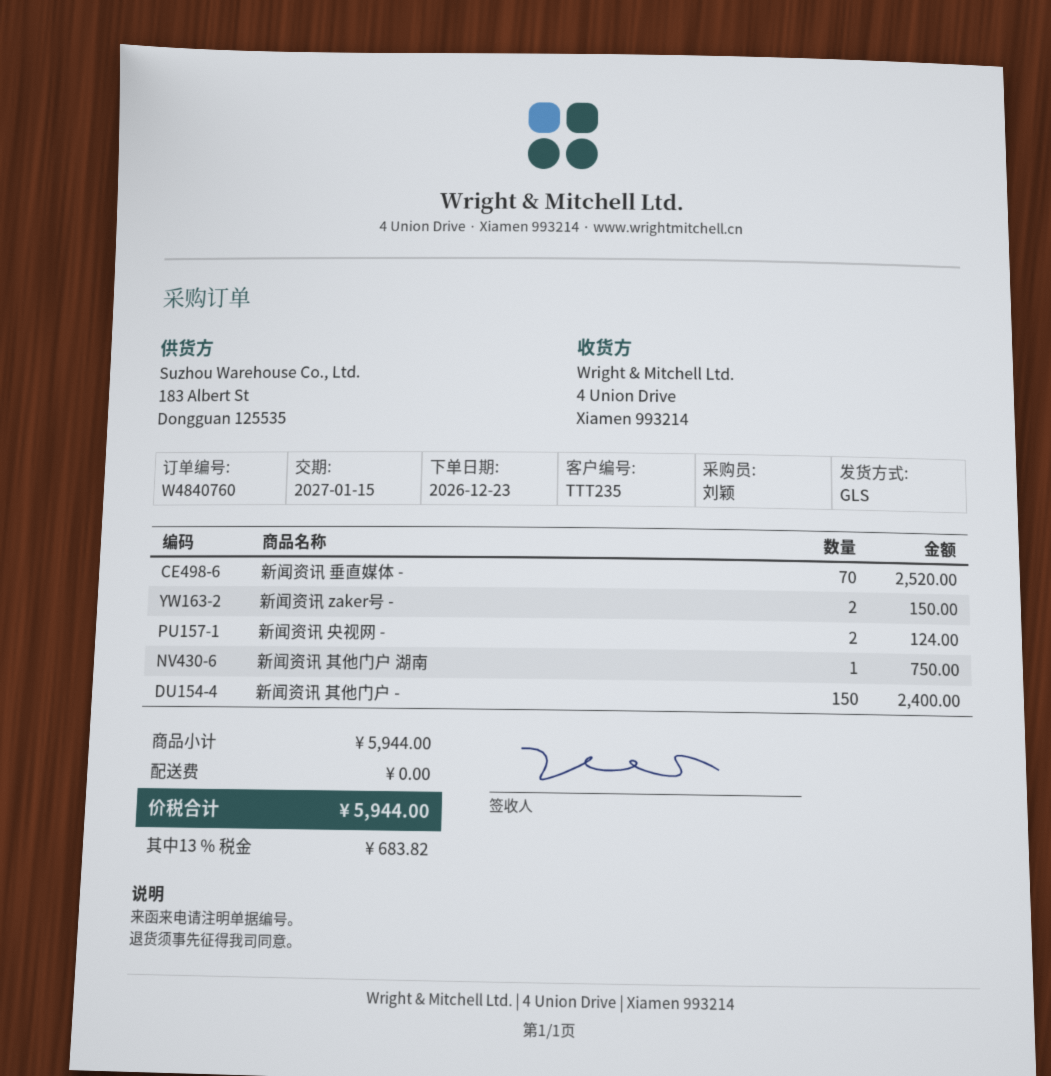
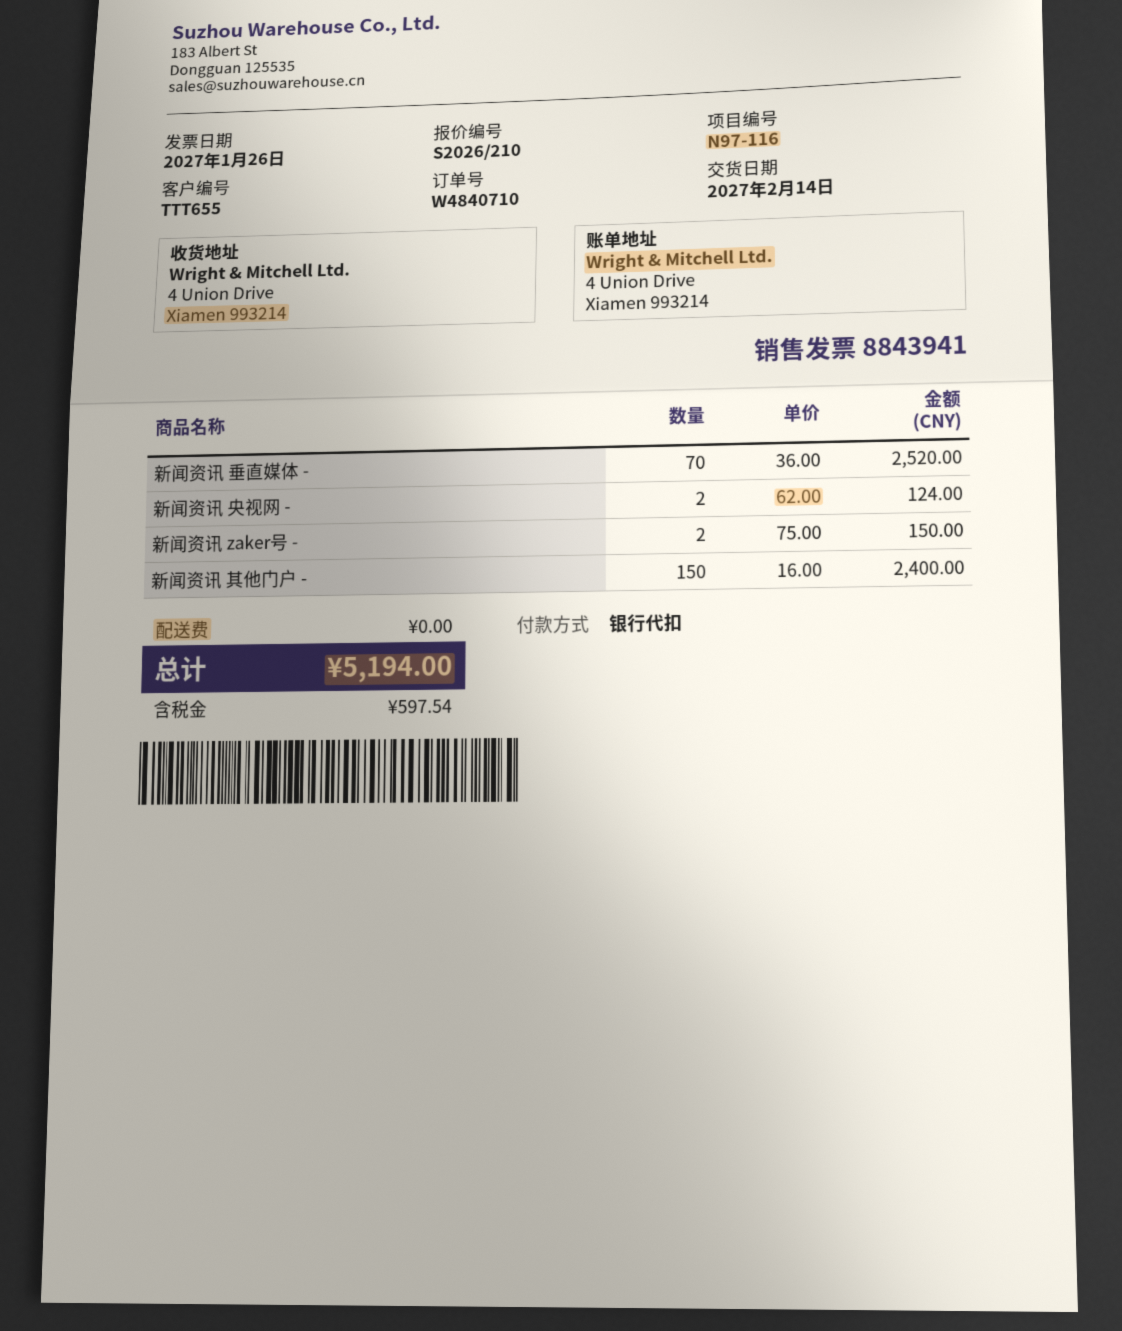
order number: W4840760 -> W4840710
delivery date: 2027-01-15 -> 2027-02-14
customer number: TTT235 -> TTT655
新闻资讯 其他门户 湖南: 1 for 750.00 -> none
tax: 683.82 -> 597.54
total: 5944.00 -> 5194.00

